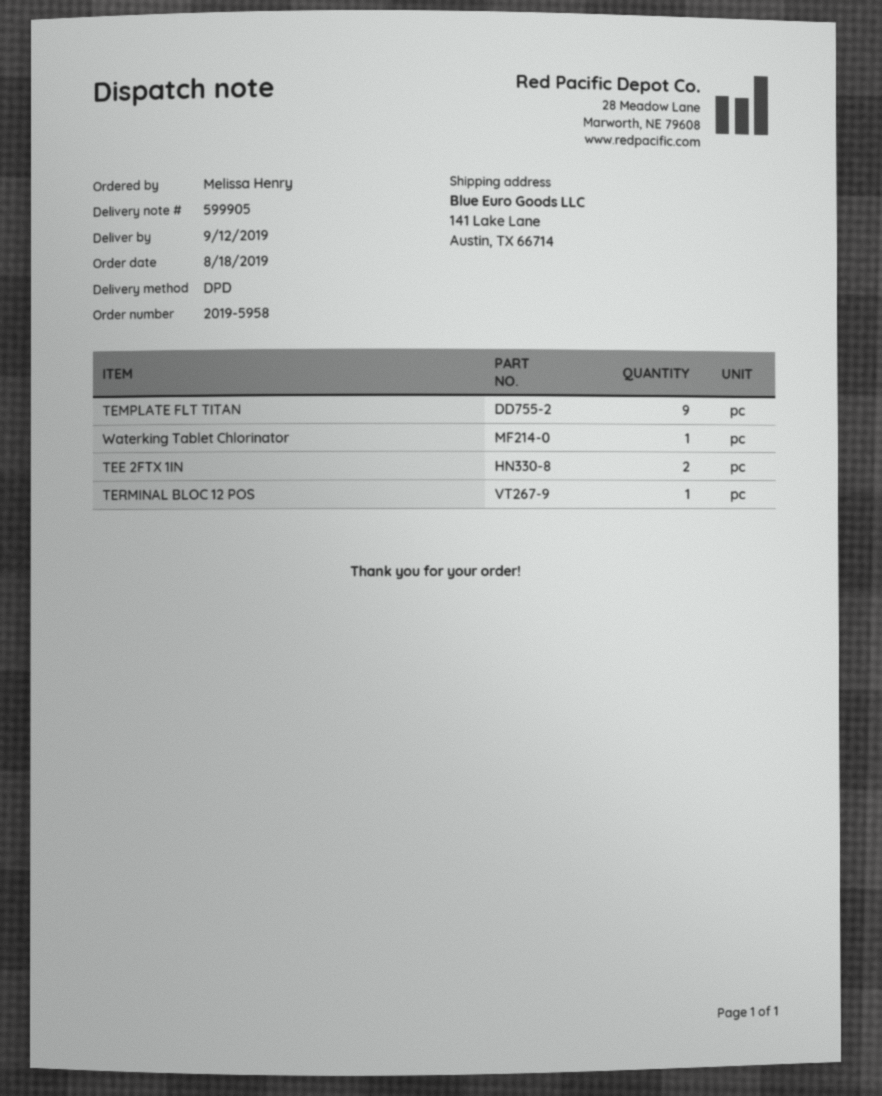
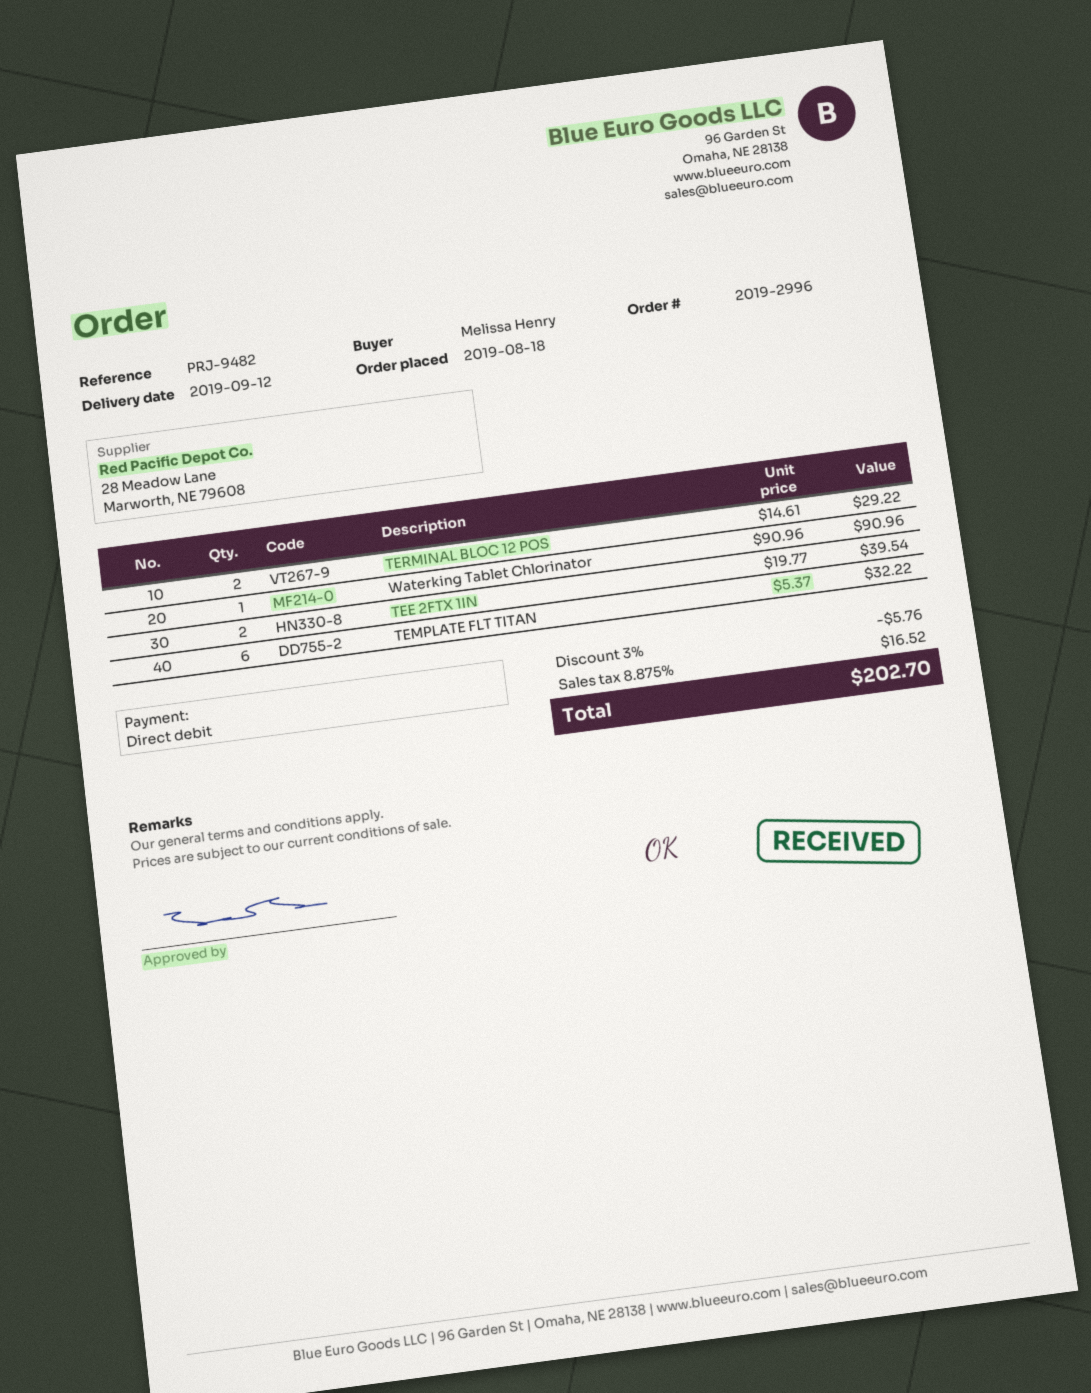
order number: 2019-5958 -> 2019-2996
TEMPLATE FLT TITAN: 9 -> 6
TERMINAL BLOC 12 POS: 1 -> 2

